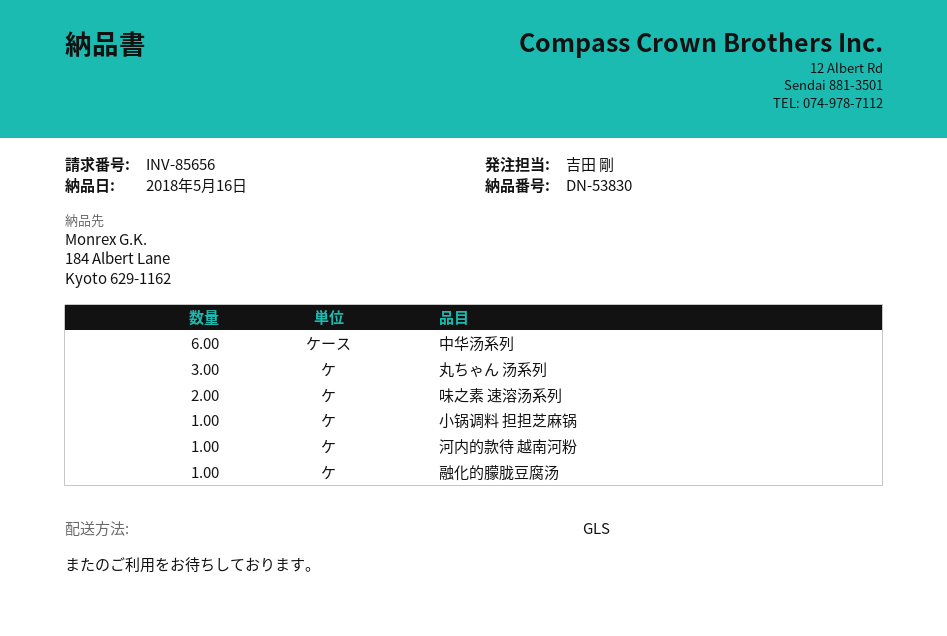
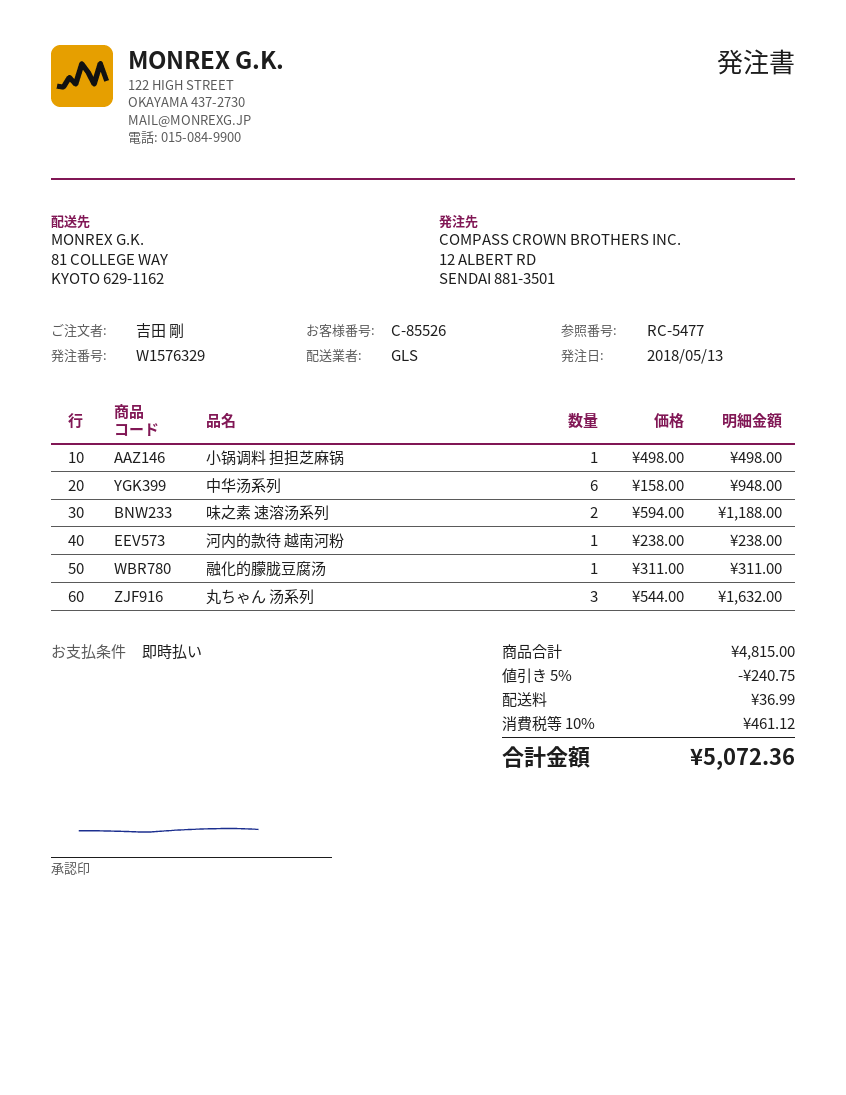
ship to: 184 Albert Lane, Kyoto 629-1162 -> 81 COLLEGE WAY, KYOTO 629-1162

